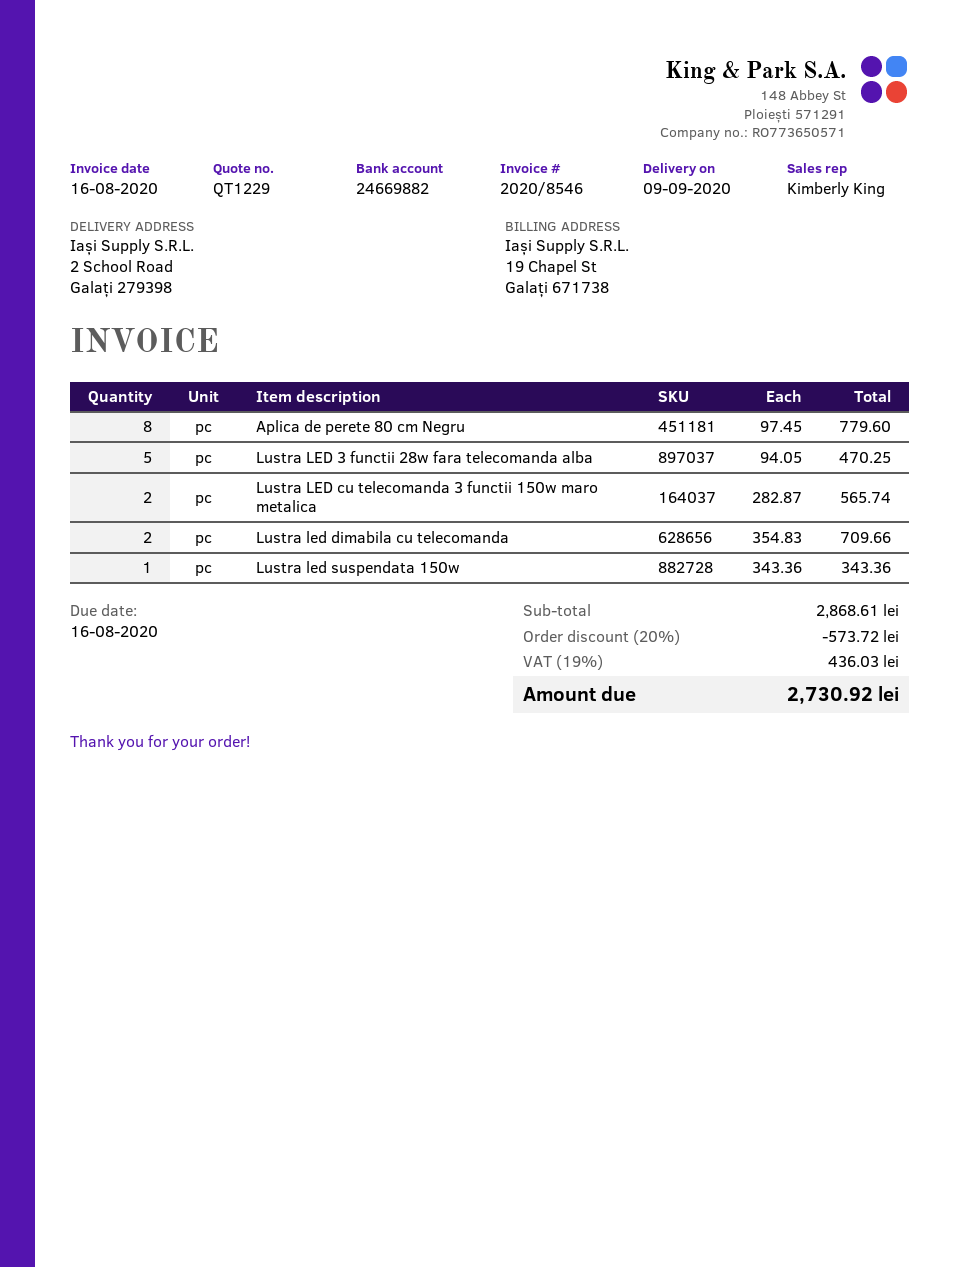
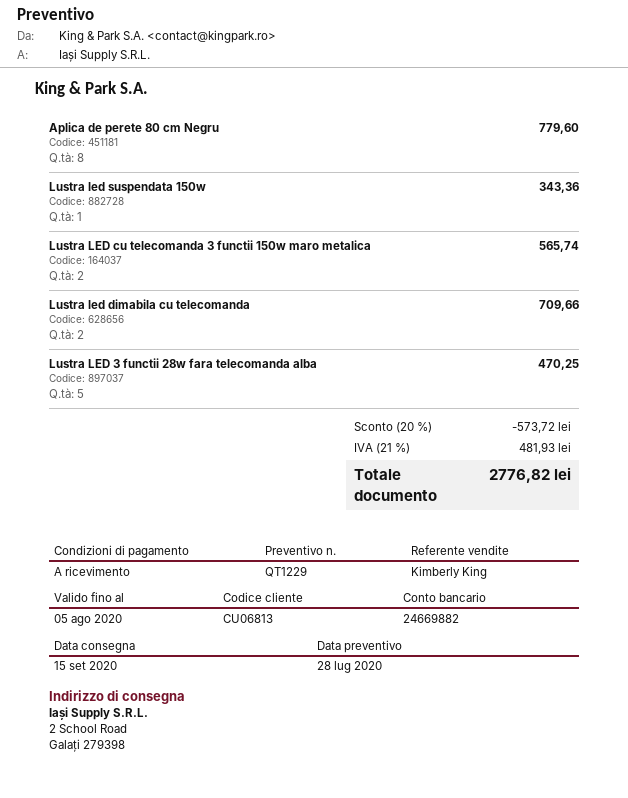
delivery date: 2020-09-09 -> 2020-09-15
tax: 19% = 436.03 -> 21% = 481.93
total: 2730.92 -> 2776.82

